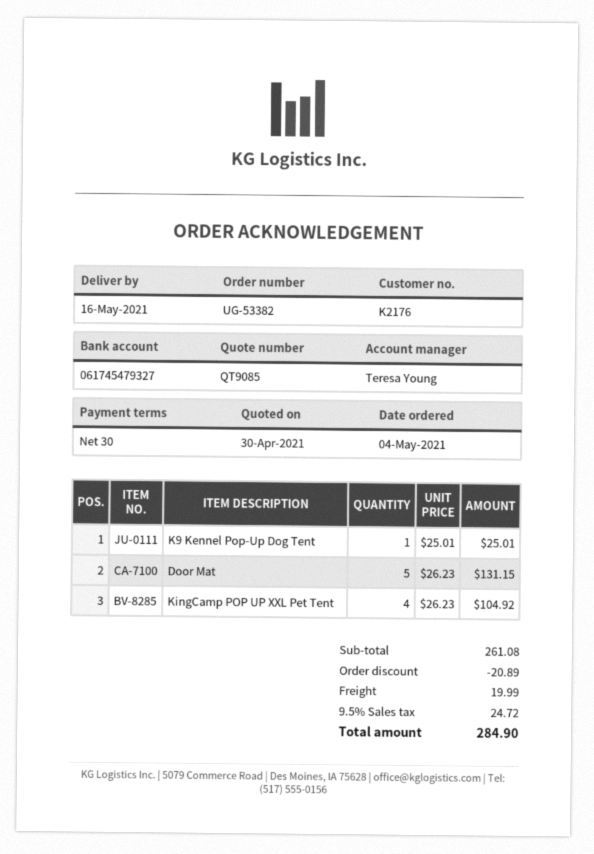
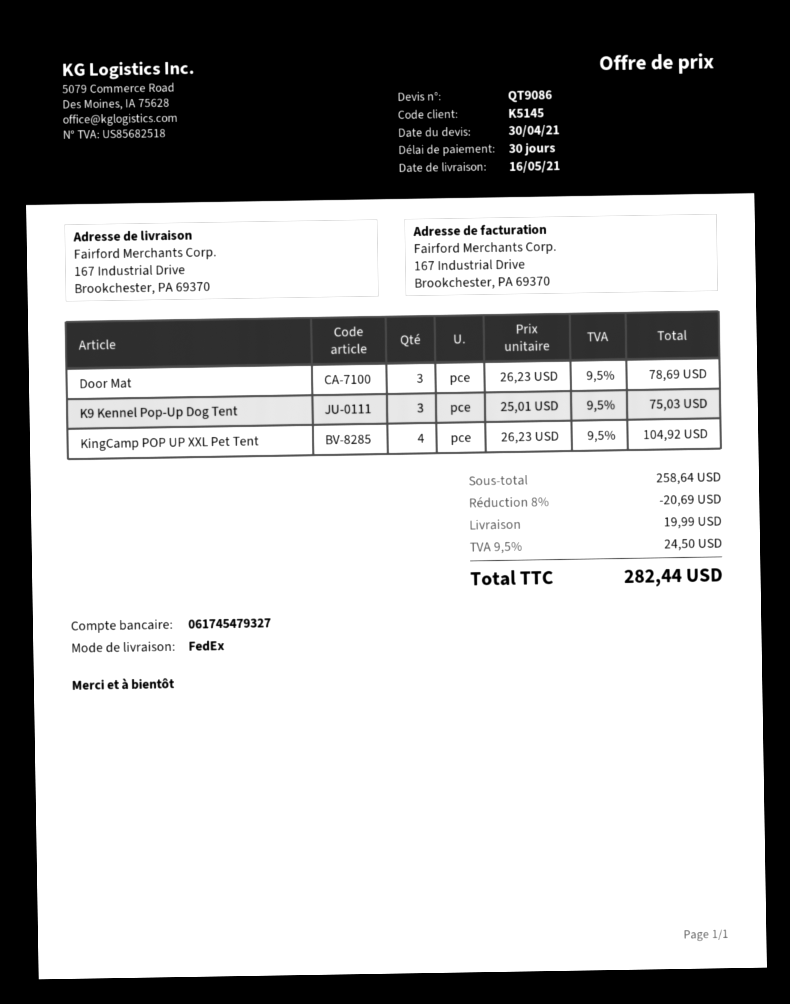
quote number: QT9085 -> QT9086
customer number: K2176 -> K5145
K9 Kennel Pop-Up Dog Tent: 1 x 25.01 = 25.01 -> 3 x 25.01 = 75.03
Door Mat: 5 x 26.23 = 131.15 -> 3 x 26.23 = 78.69
subtotal: 261.08 -> 258.64
discount: 20.89 -> 20.69
tax: 9.5% = 24.72 -> 9.5% = 24.50
total: 284.90 -> 282.44

